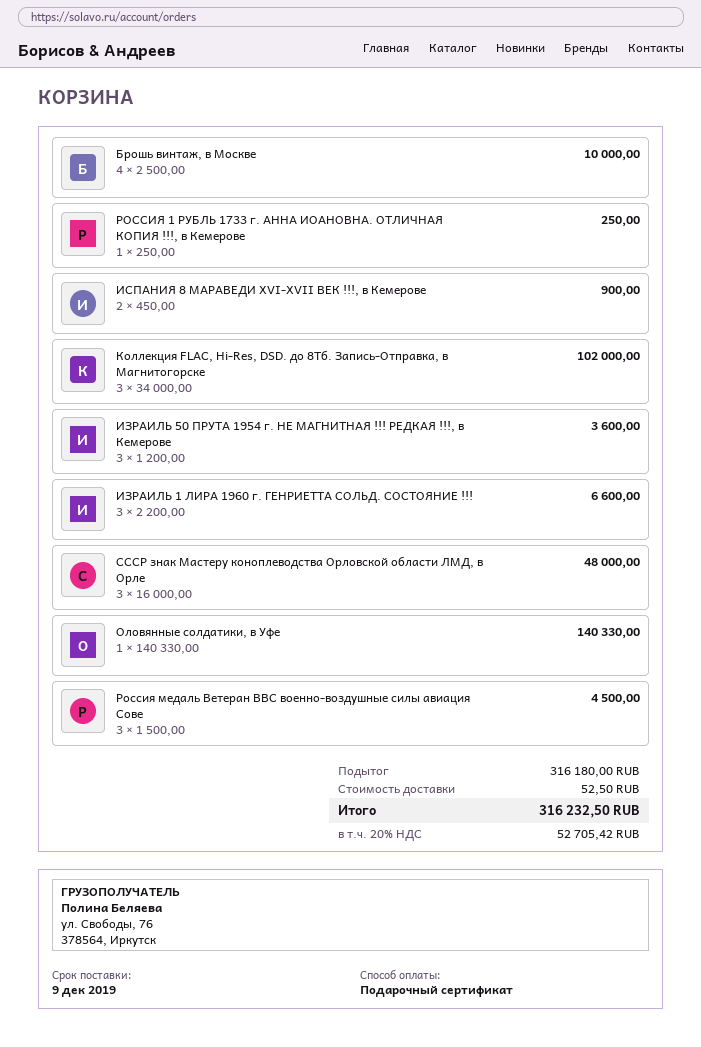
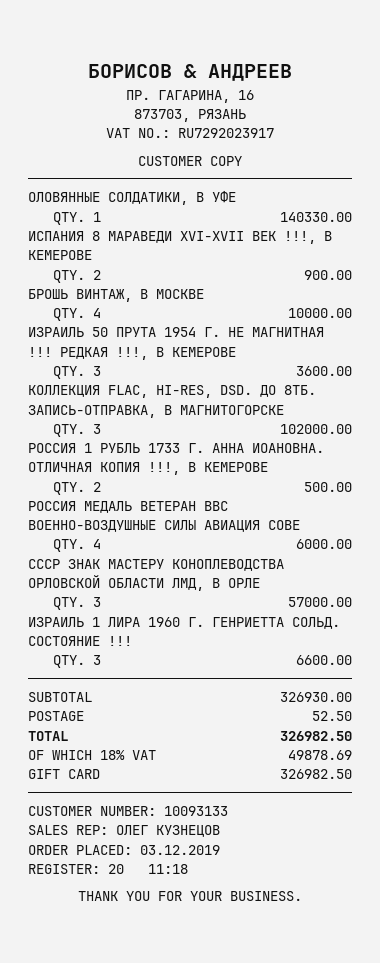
РОССИЯ 1 РУБЛЬ 1733 г. АННА ИОАНОВНА. ОТЛИЧНАЯ КОПИЯ !!!, в Кемерове: 1 for 250.00 -> 2 for 500.00
СССР знак Мастеру коноплеводства Орловской области ЛМД, в Орле: 3 for 48000.00 -> 3 for 57000.00
Россия медаль Ветеран ВВС военно-воздушные силы авиация Сове: 3 for 4500.00 -> 4 for 6000.00
subtotal: 316180.00 -> 326930.00
tax: 20% = 52705.42 -> 18% = 49878.69
total: 316232.50 -> 326982.50

